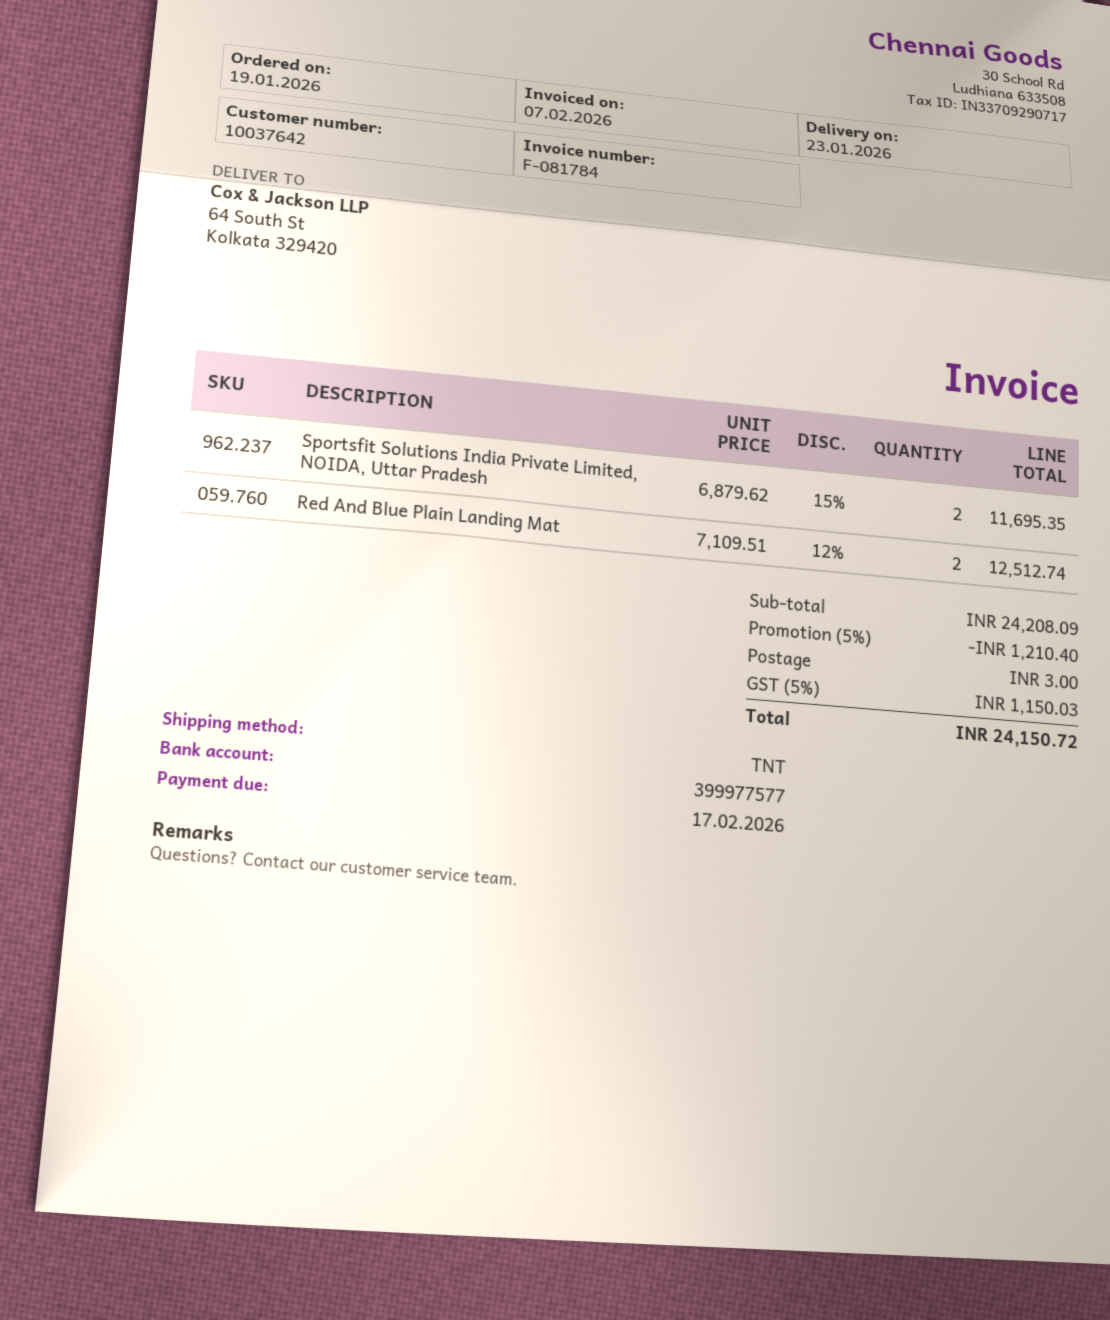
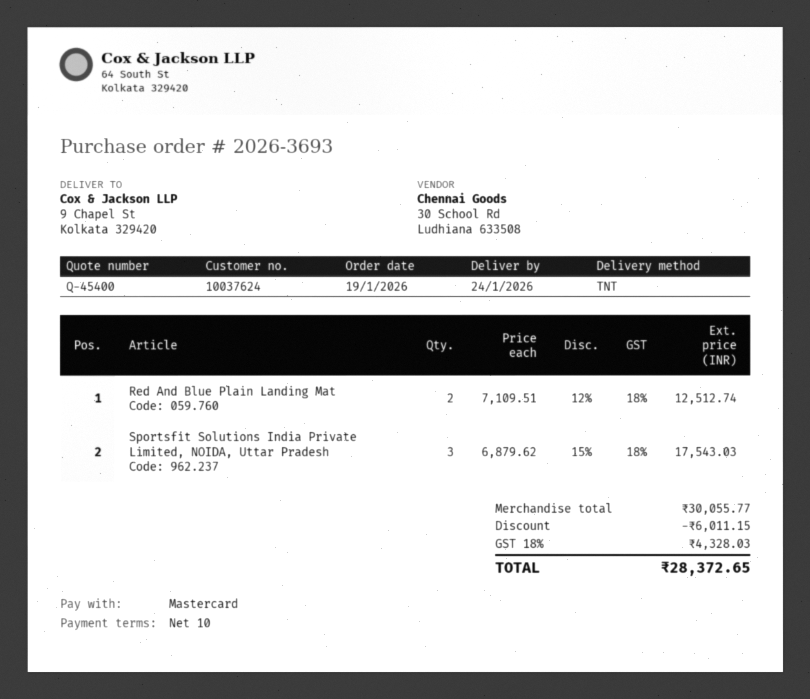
delivery date: 2026-01-23 -> 2026-01-24
customer number: 10037642 -> 10037624
ship to: 64 South St, Kolkata 329420 -> 9 Chapel St, Kolkata 329420
Sportsfit Solutions India Private Limited, NOIDA, Uttar Pradesh: 2 x 6879.62 - 15% = 11695.35 -> 3 x 6879.62 - 15% = 17543.03
subtotal: 24208.09 -> 30055.77
discount: 1210.40 -> 6011.15
shipping: 3.00 -> none
tax: 5% = 1150.03 -> 18% = 4328.03
total: 24150.72 -> 28372.65

